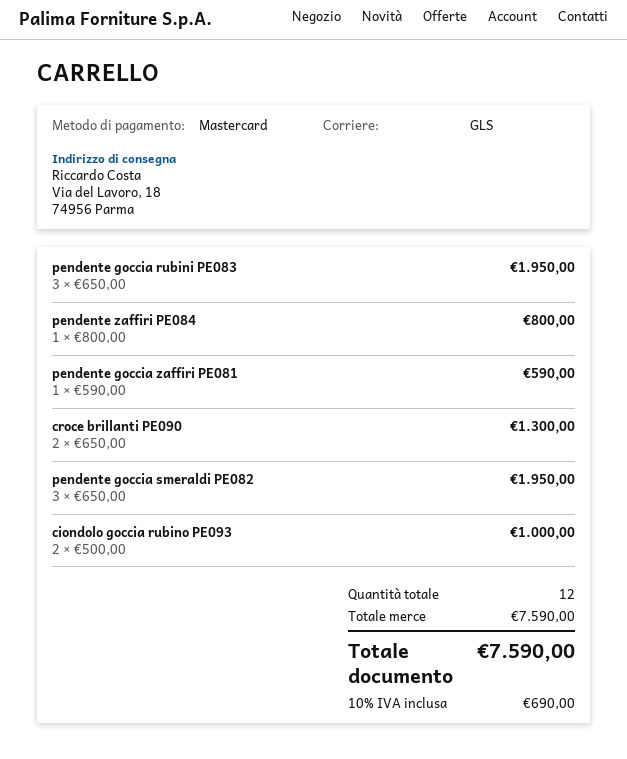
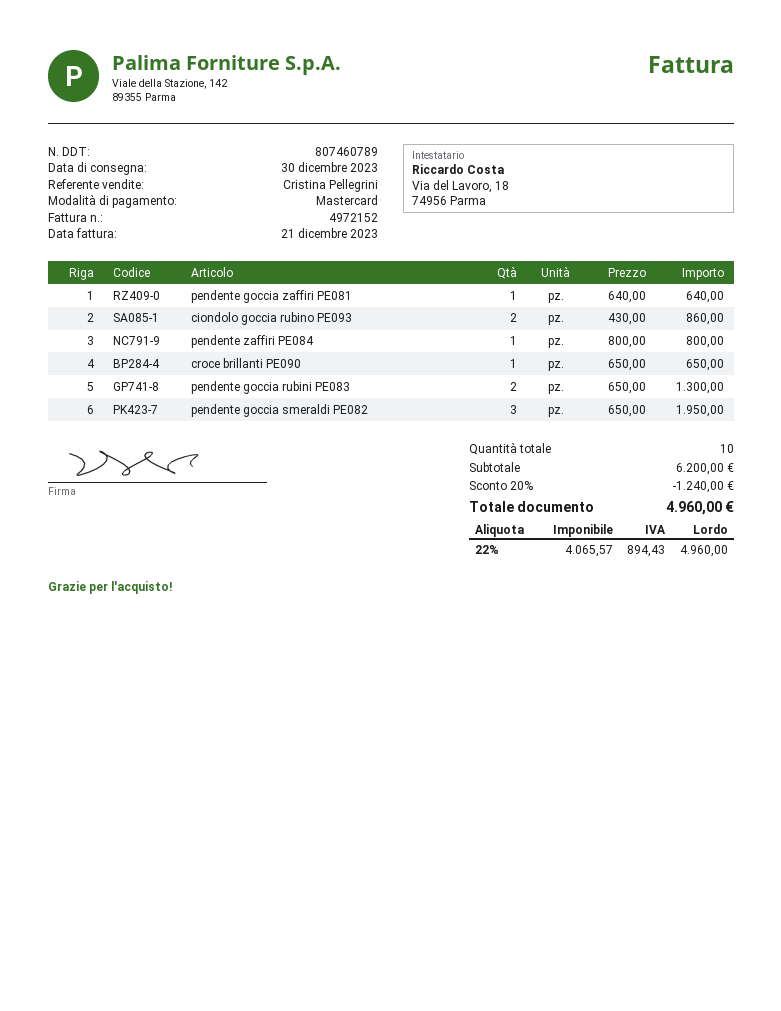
pendente goccia rubini PE083: 3 x 650.00 = 1950.00 -> 2 x 650.00 = 1300.00
pendente goccia zaffiri PE081: 1 x 590.00 = 590.00 -> 1 x 640.00 = 640.00
croce brillanti PE090: 2 x 650.00 = 1300.00 -> 1 x 650.00 = 650.00
ciondolo goccia rubino PE093: 2 x 500.00 = 1000.00 -> 2 x 430.00 = 860.00
total quantity: 12 -> 10
subtotal: 7590.00 -> 6200.00
discount: none -> 20% = 1240.00
tax: 10% = 690.00 -> 22% = 894.43
total: 7590.00 -> 4960.00

